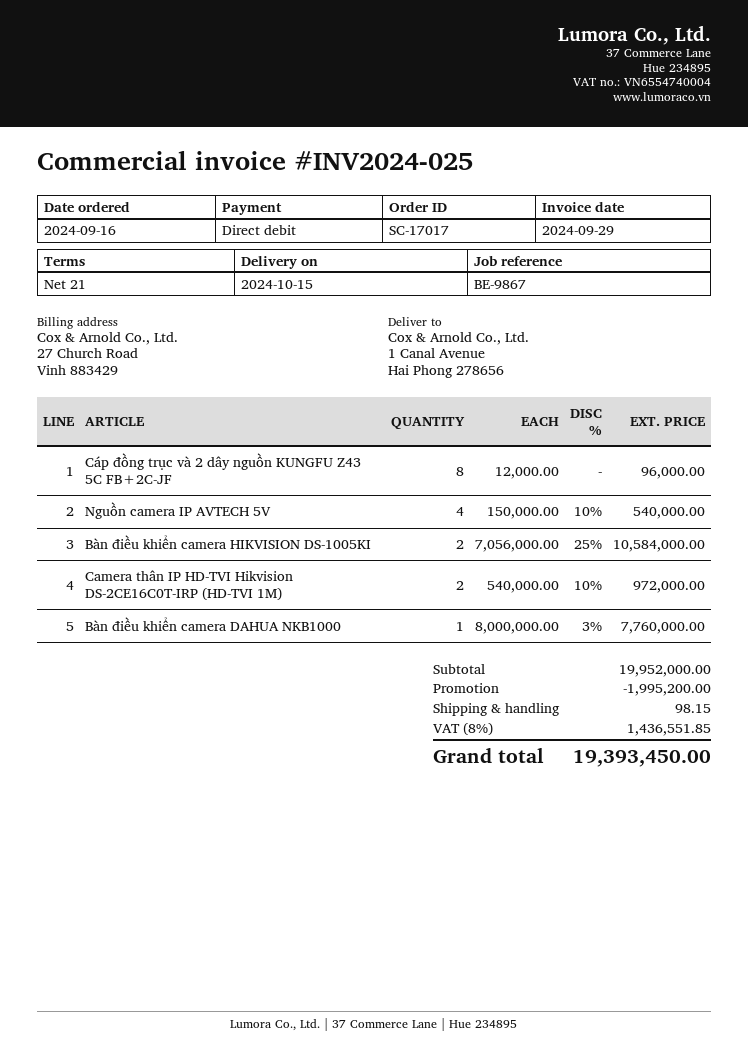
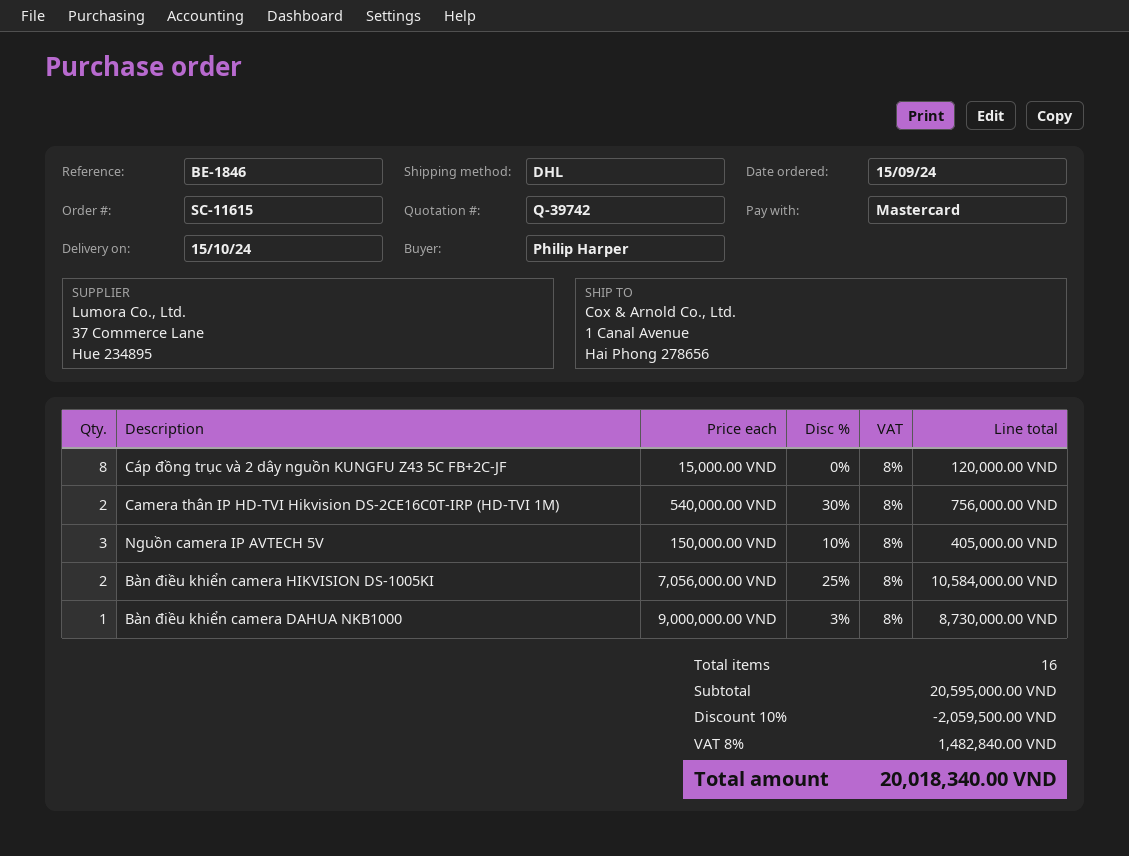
order number: SC-17017 -> SC-11615
order date: 2024-09-16 -> 2024-09-15
reference: BE-9867 -> BE-1846
payment method: direct debit -> Mastercard
Cáp đồng trục và 2 dây nguồn KUNGFU Z43 5C FB+2C-JF: 8 x 12000.00 = 96000.00 -> 8 x 15000.00 = 120000.00
Nguồn camera IP AVTECH 5V: 4 x 150000.00 - 10% = 540000.00 -> 3 x 150000.00 - 10% = 405000.00
Camera thân IP HD-TVI Hikvision DS-2CE16C0T-IRP (HD-TVI 1M): 2 x 540000.00 - 10% = 972000.00 -> 2 x 540000.00 - 30% = 756000.00
Bàn điều khiển camera DAHUA NKB1000: 1 x 8000000.00 - 3% = 7760000.00 -> 1 x 9000000.00 - 3% = 8730000.00
subtotal: 19952000.00 -> 20595000.00
discount: 1995200.00 -> 2059500.00
shipping: 98.15 -> none
tax: 8% = 1436551.85 -> 8% = 1482840.00
total: 19393450.00 -> 20018340.00

